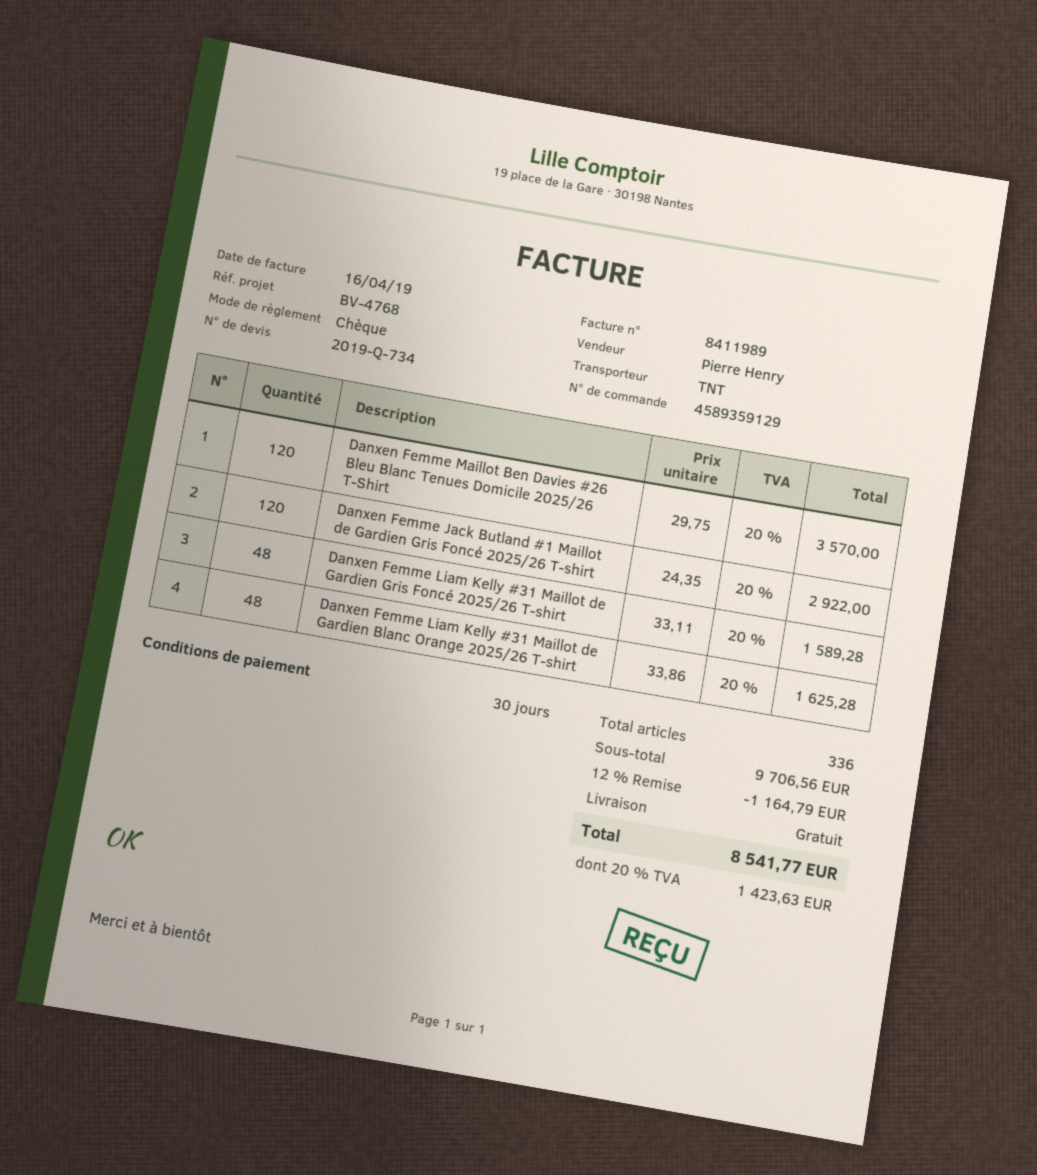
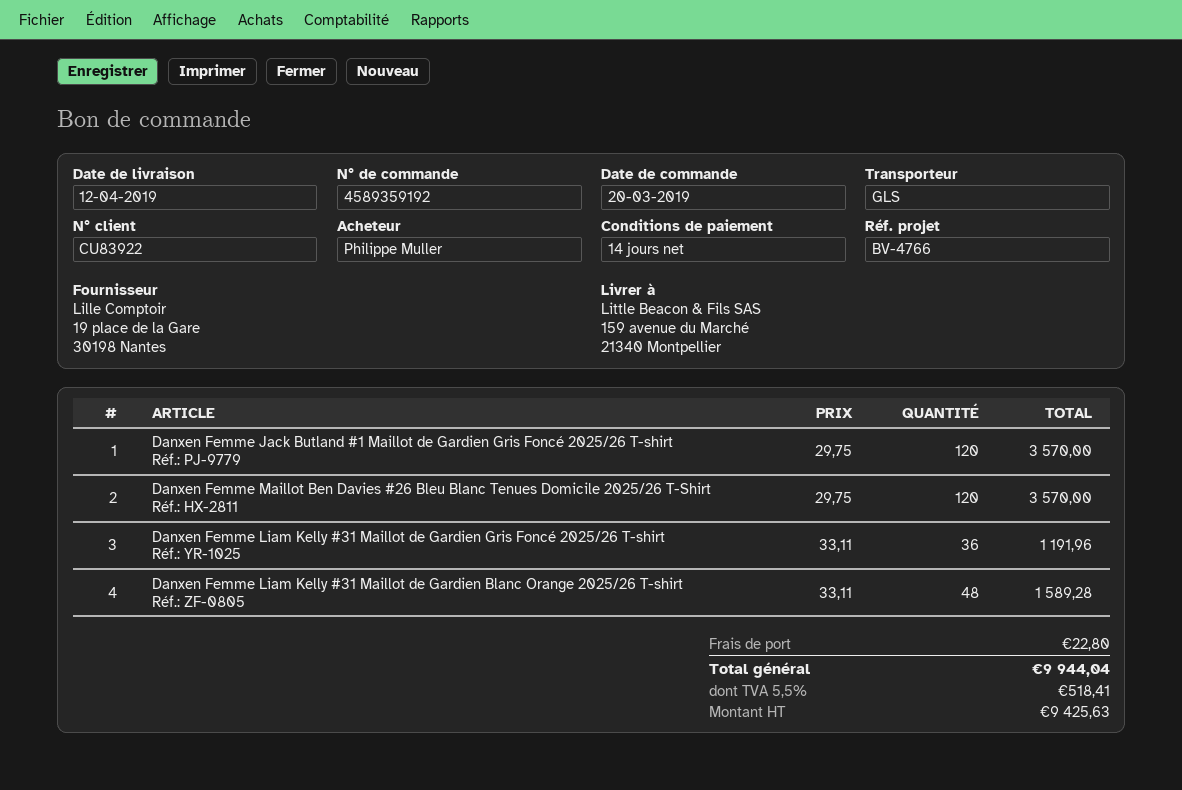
order number: 4589359129 -> 4589359192
payment terms: 30 days -> 14 days
reference: BV-4768 -> BV-4766
shipping method: TNT -> GLS
Danxen Femme Jack Butland #1 Maillot de Gardien Gris Foncé 2025/26 T-shirt: 120 x 24.35 = 2922.00 -> 120 x 29.75 = 3570.00
Danxen Femme Liam Kelly #31 Maillot de Gardien Gris Foncé 2025/26 T-shirt: 48 x 33.11 = 1589.28 -> 36 x 33.11 = 1191.96
Danxen Femme Liam Kelly #31 Maillot de Gardien Blanc Orange 2025/26 T-shirt: 48 x 33.86 = 1625.28 -> 48 x 33.11 = 1589.28
discount: 12% = 1164.79 -> none
shipping: 0.00 -> 22.80
tax: 20% = 1423.63 -> 5.5% = 518.41
total: 8541.77 -> 9944.04

